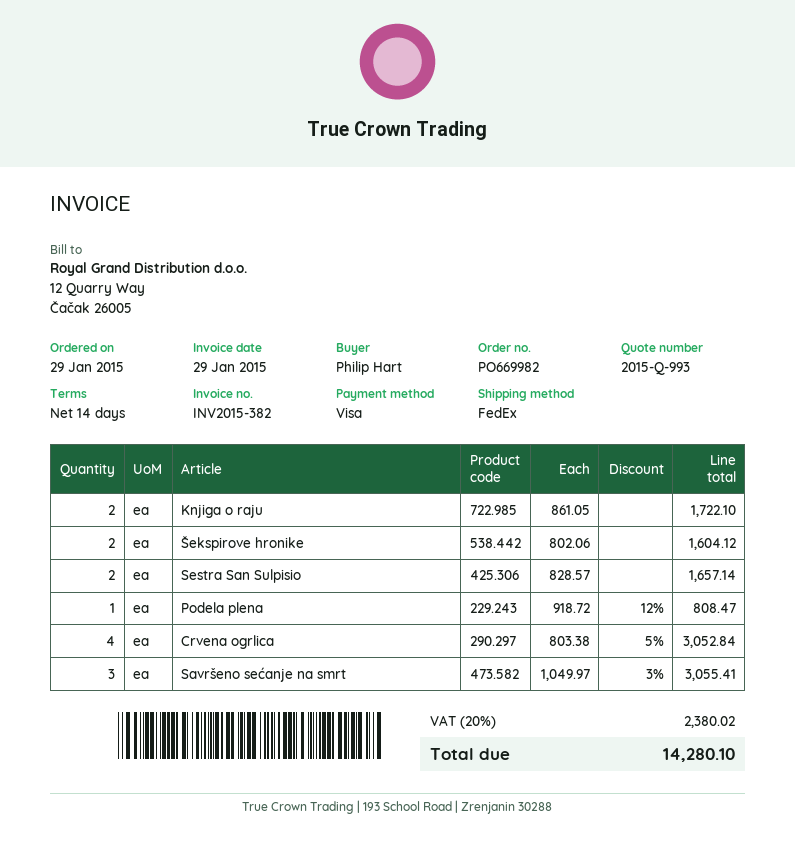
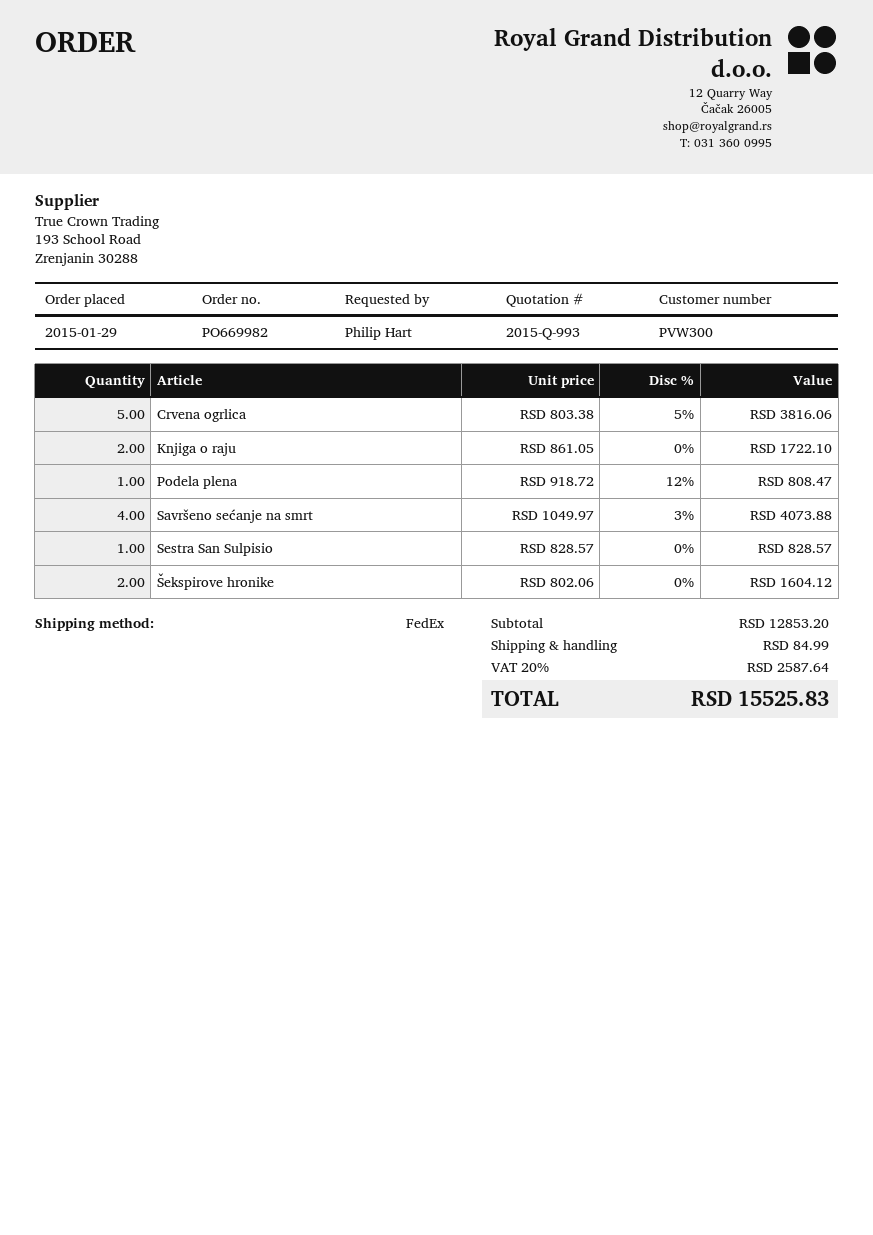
Sestra San Sulpisio: 2 x 828.57 = 1657.14 -> 1 x 828.57 = 828.57
Crvena ogrlica: 4 x 803.38 - 5% = 3052.84 -> 5 x 803.38 - 5% = 3816.06
Savršeno sećanje na smrt: 3 x 1049.97 - 3% = 3055.41 -> 4 x 1049.97 - 3% = 4073.88
shipping: none -> 84.99
tax: 20% = 2380.02 -> 20% = 2587.64
total: 14280.10 -> 15525.83

